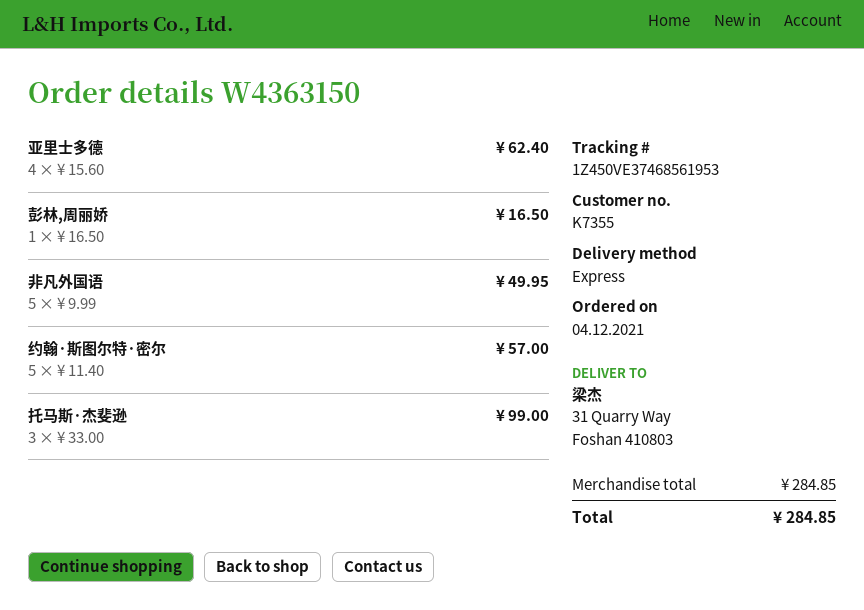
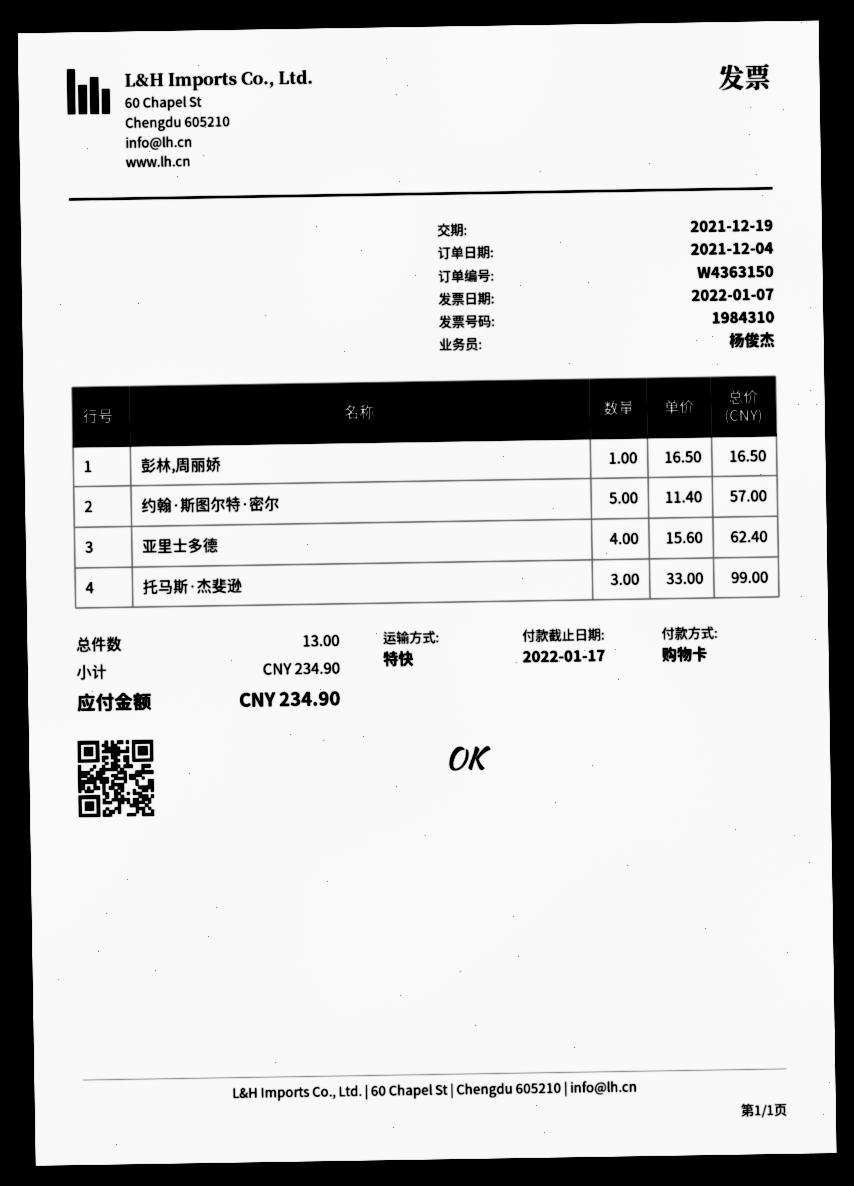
非凡外国语: 5 x 9.99 = 49.95 -> none
subtotal: 284.85 -> 234.90
total: 284.85 -> 234.90

